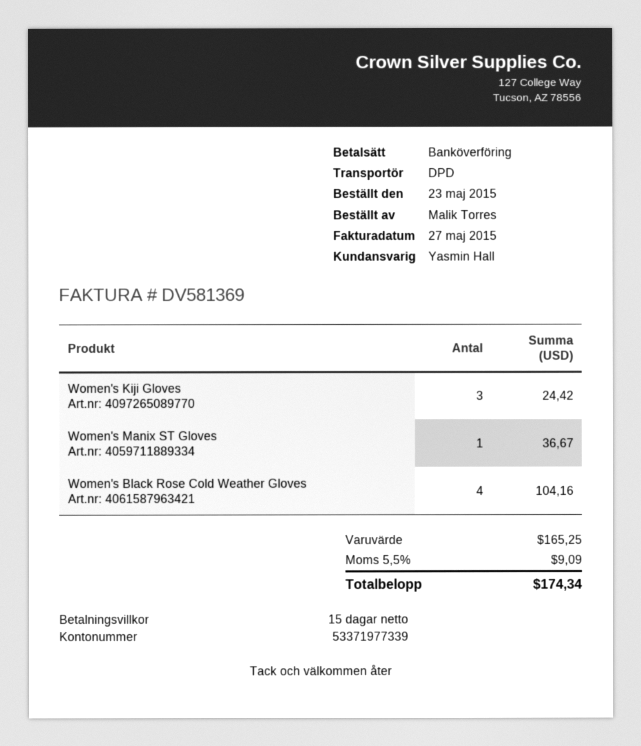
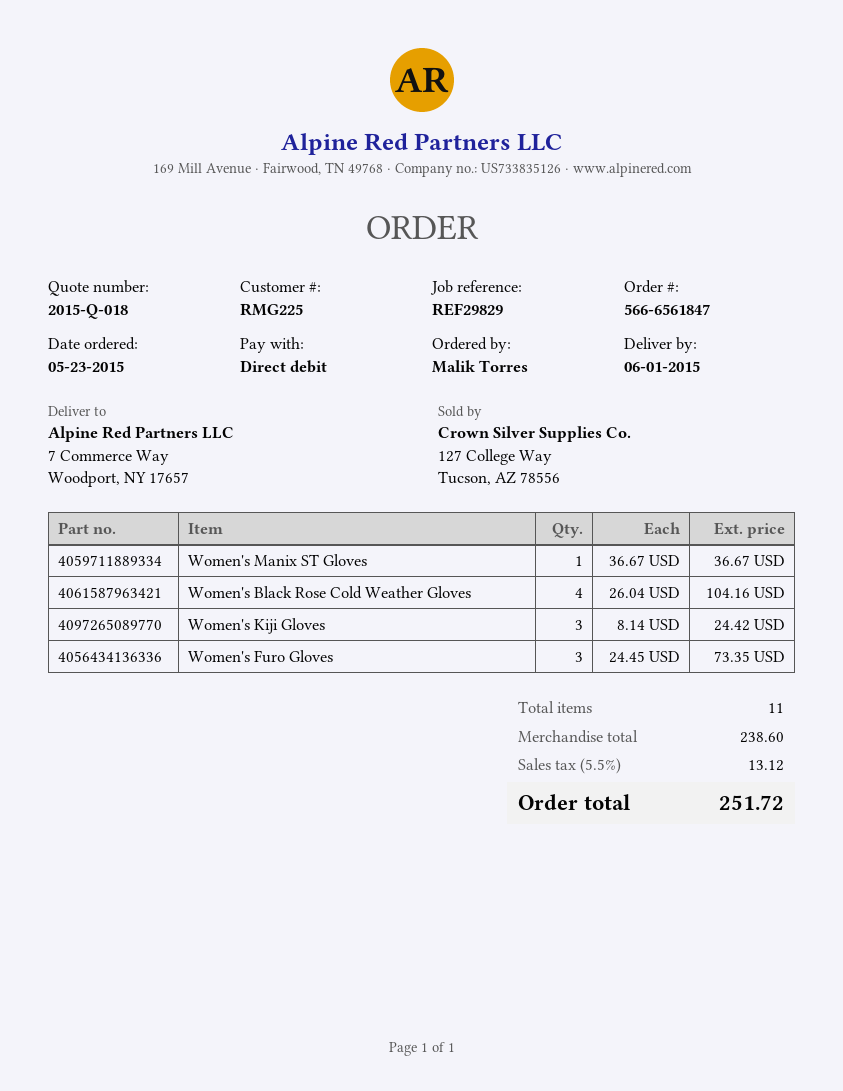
payment method: bank transfer -> direct debit
Women's Furo Gloves: none -> 3 for 73.35
subtotal: 165.25 -> 238.60
tax: 5.5% = 9.09 -> 5.5% = 13.12
total: 174.34 -> 251.72

